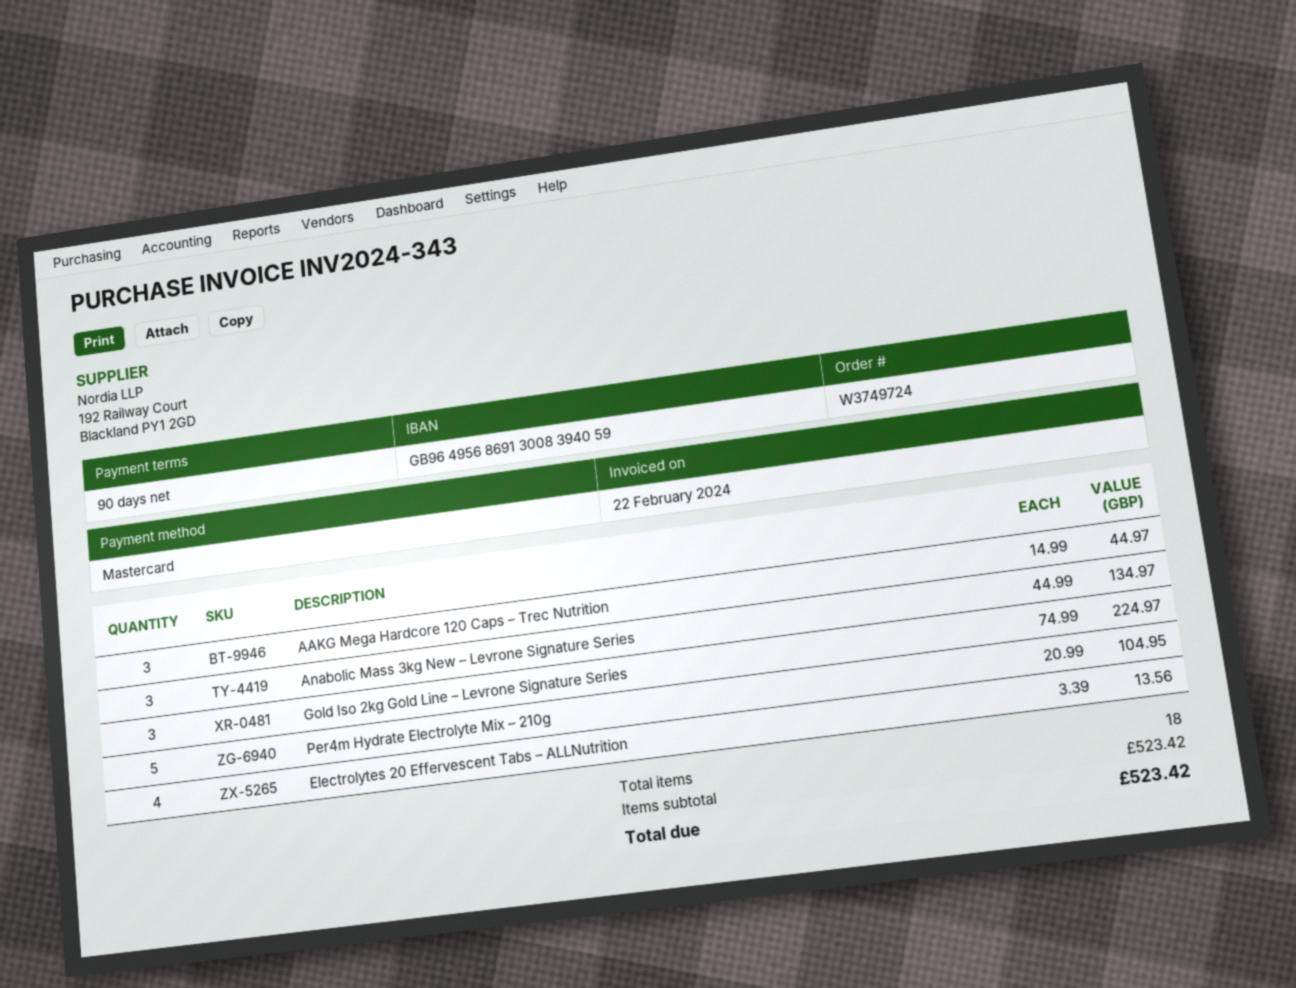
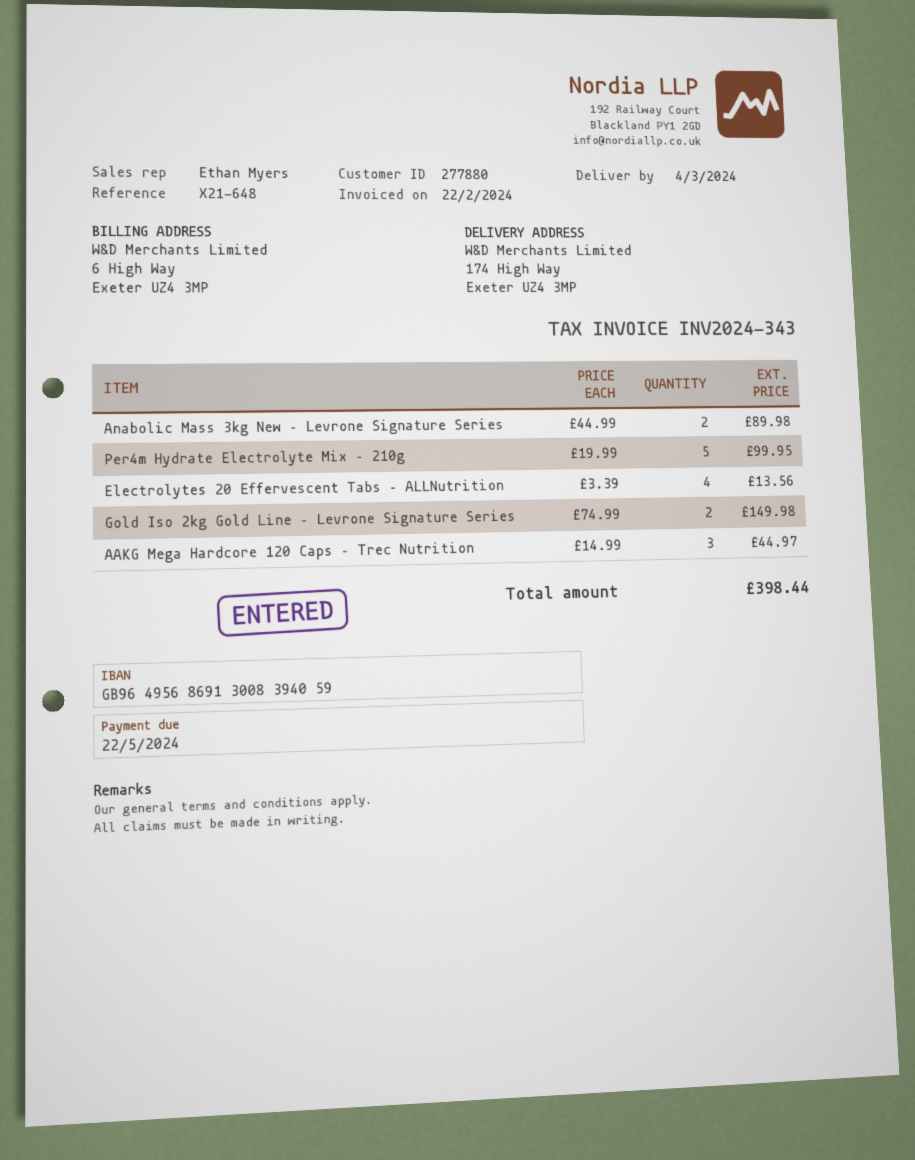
Anabolic Mass 3kg New – Levrone Signature Series: 3 x 44.99 = 134.97 -> 2 x 44.99 = 89.98
Gold Iso 2kg Gold Line – Levrone Signature Series: 3 x 74.99 = 224.97 -> 2 x 74.99 = 149.98
Per4m Hydrate Electrolyte Mix – 210g: 5 x 20.99 = 104.95 -> 5 x 19.99 = 99.95
total: 523.42 -> 398.44

